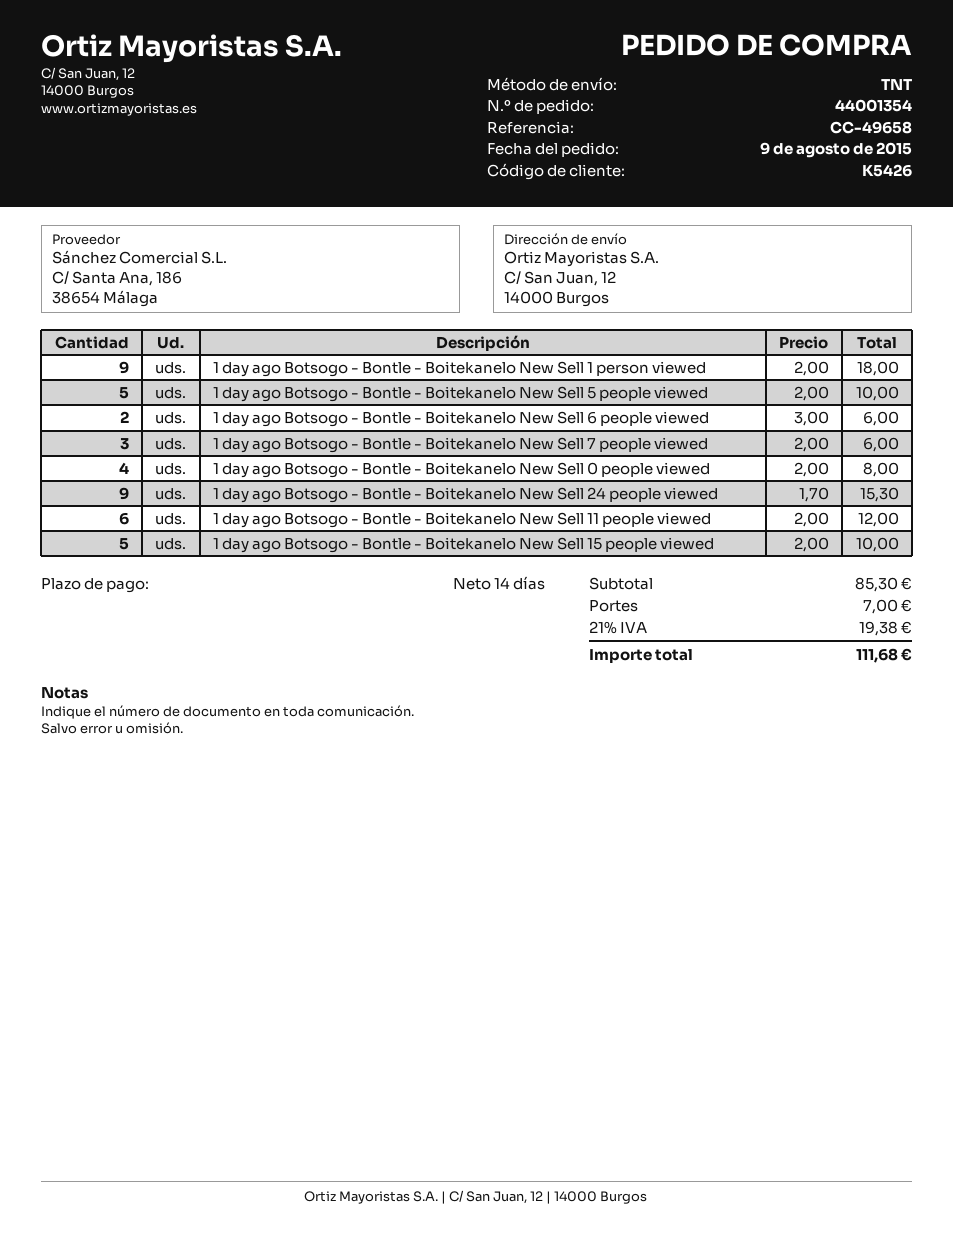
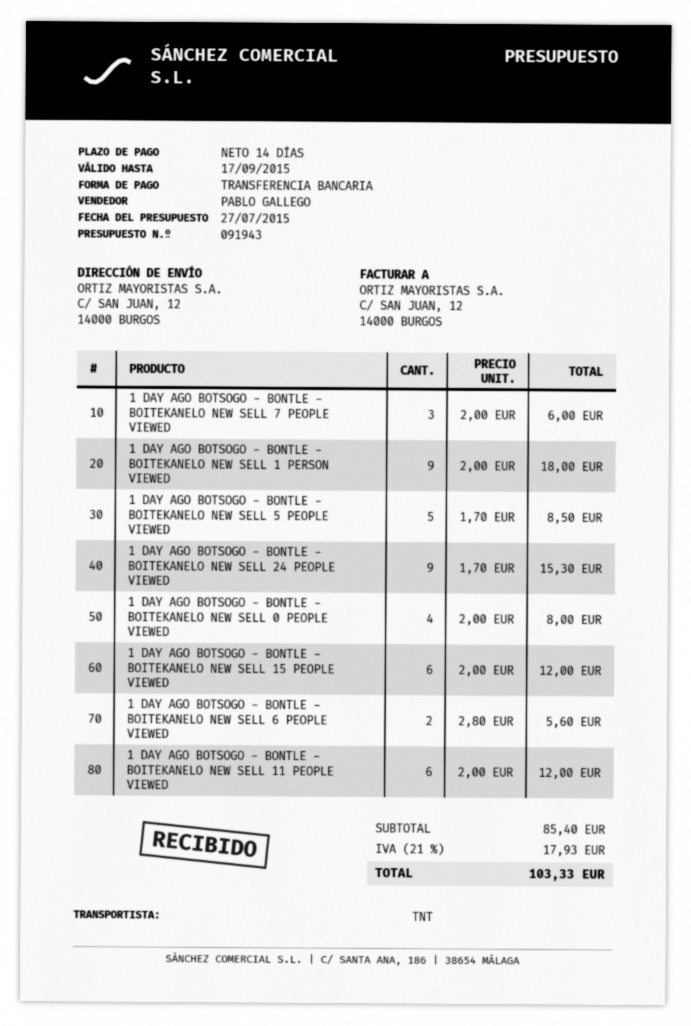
1 day ago Botsogo - Bontle - Boitekanelo New Sell 5 people viewed: 5 x 2.00 = 10.00 -> 5 x 1.70 = 8.50
1 day ago Botsogo - Bontle - Boitekanelo New Sell 6 people viewed: 2 x 3.00 = 6.00 -> 2 x 2.80 = 5.60
1 day ago Botsogo - Bontle - Boitekanelo New Sell 15 people viewed: 5 x 2.00 = 10.00 -> 6 x 2.00 = 12.00
subtotal: 85.30 -> 85.40
shipping: 7.00 -> none
tax: 21% = 19.38 -> 21% = 17.93
total: 111.68 -> 103.33

